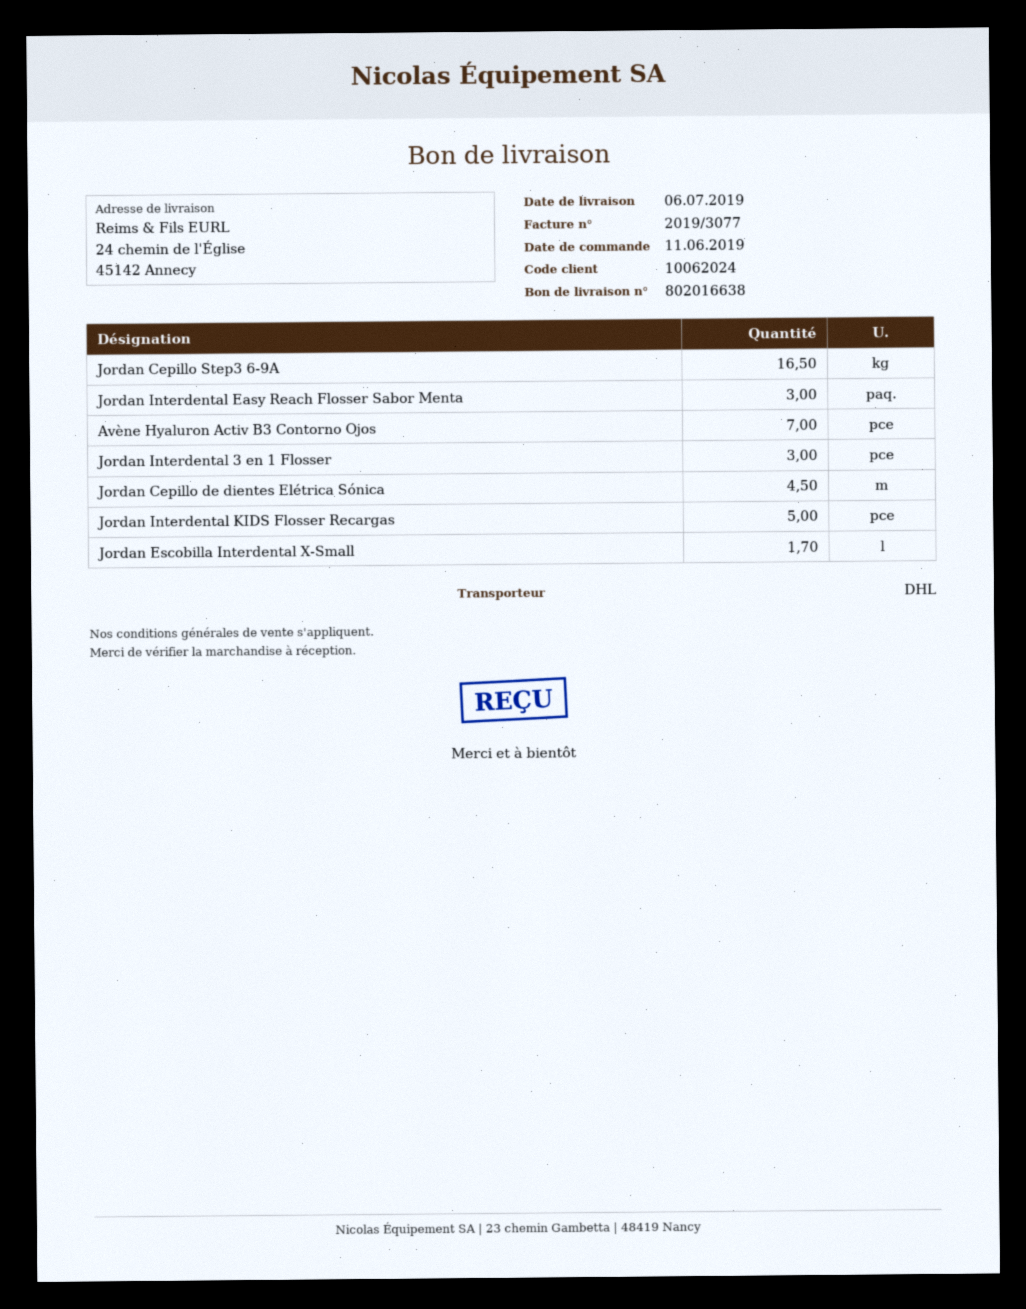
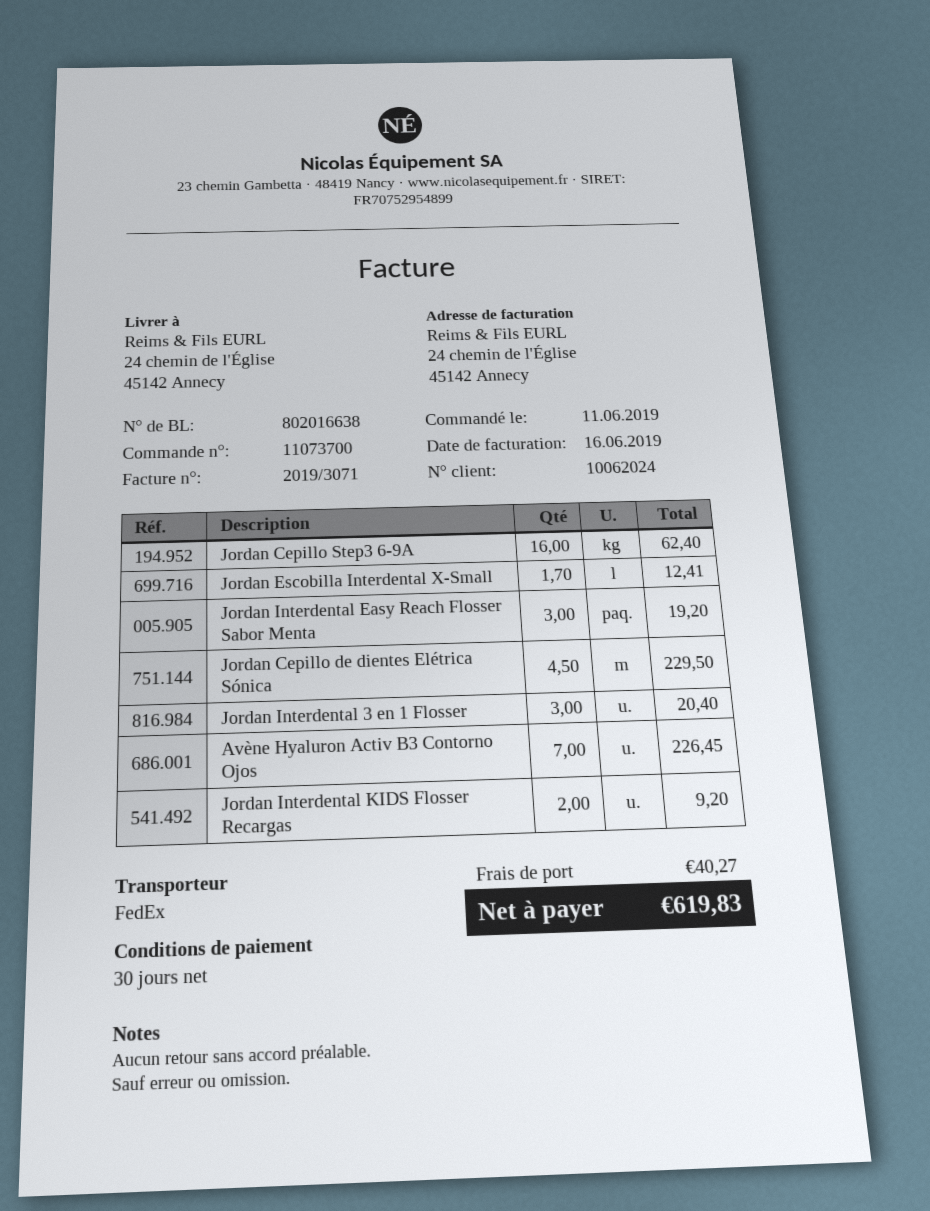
invoice number: 2019/3077 -> 2019/3071
shipping method: DHL -> FedEx
Jordan Cepillo Step3 6-9A: 16.5 -> 16
Jordan Interdental KIDS Flosser Recargas: 5 -> 2

